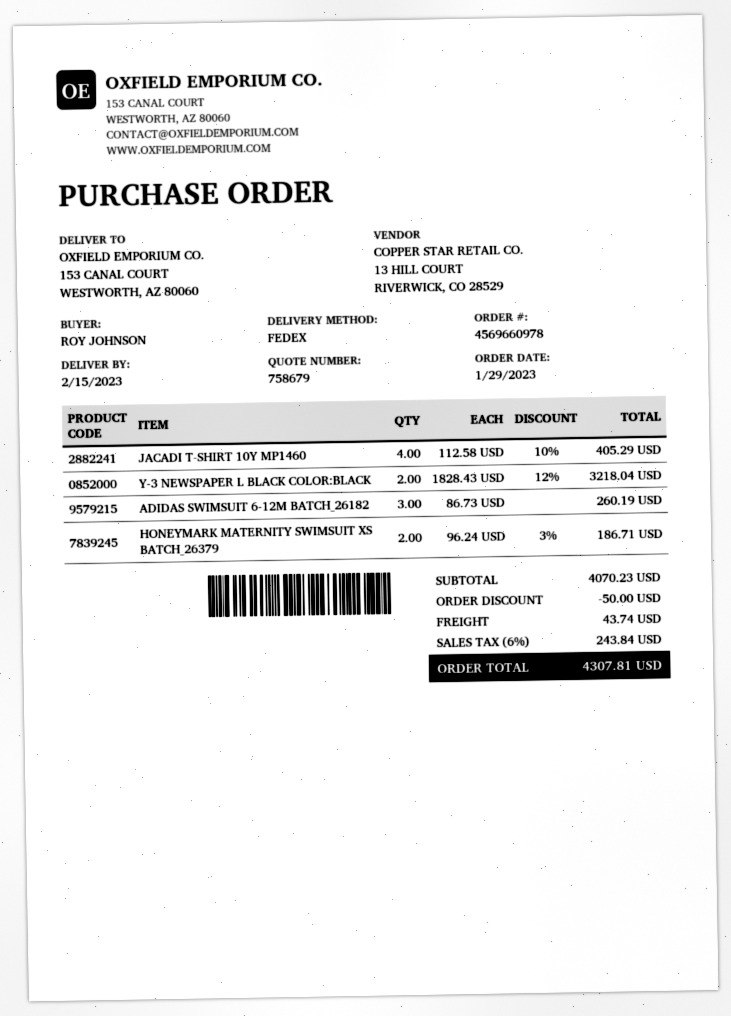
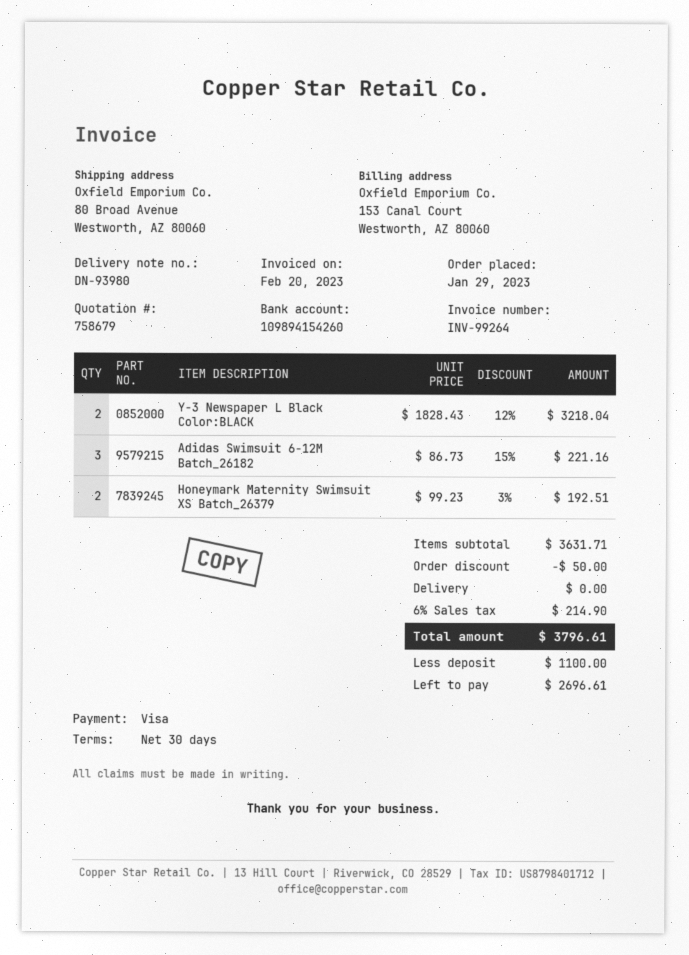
ship to: 153 CANAL COURT, WESTWORTH, AZ 80060 -> 80 Broad Avenue, Westworth, AZ 80060
JACADI T-SHIRT 10Y MP1460: 4 x 112.58 - 10% = 405.29 -> none
ADIDAS SWIMSUIT 6-12M BATCH_26182: 3 x 86.73 = 260.19 -> 3 x 86.73 - 15% = 221.16
HONEYMARK MATERNITY SWIMSUIT XS BATCH_26379: 2 x 96.24 - 3% = 186.71 -> 2 x 99.23 - 3% = 192.51
subtotal: 4070.23 -> 3631.71
shipping: 43.74 -> 0.00
tax: 6% = 243.84 -> 6% = 214.90
total: 4307.81 -> 3796.61

